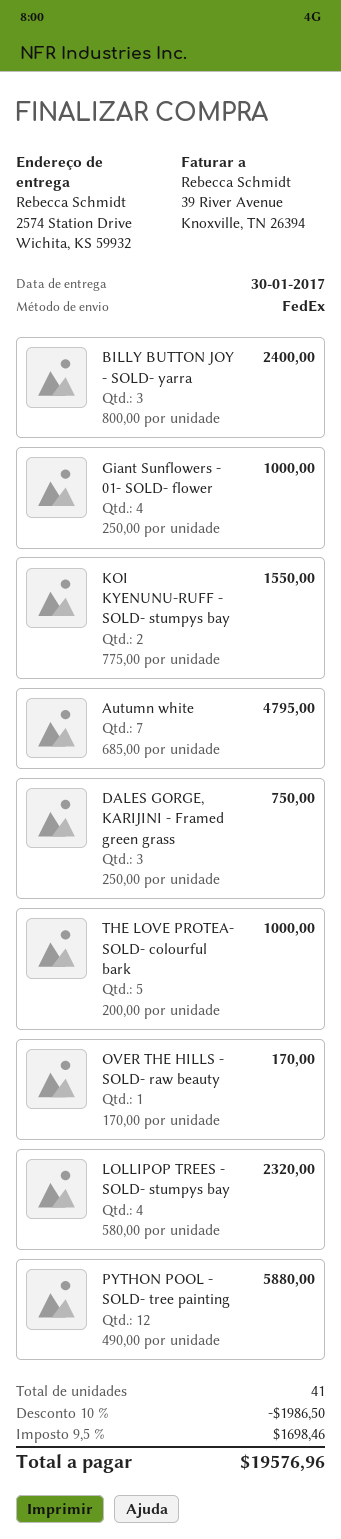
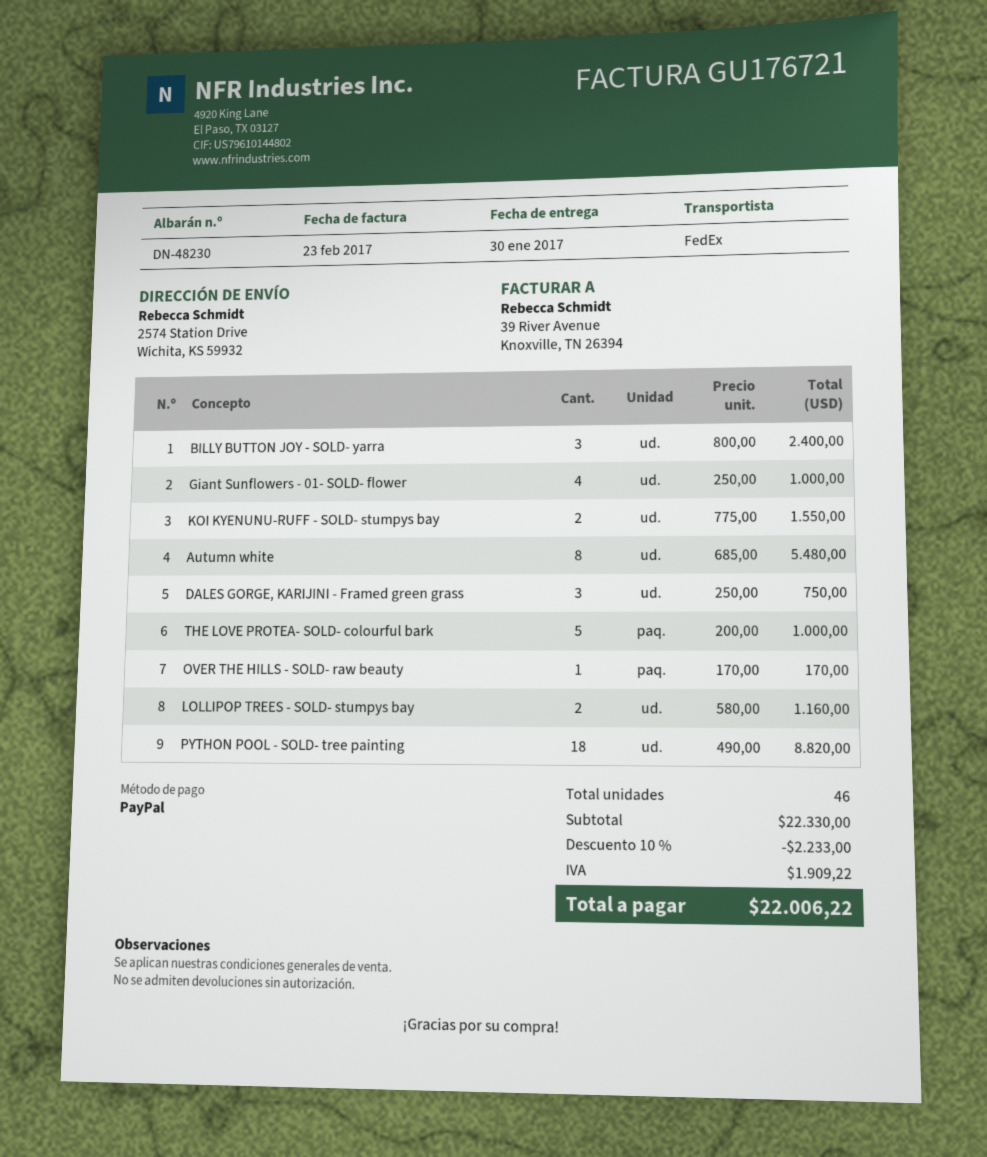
Autumn white: 7 x 685.00 = 4795.00 -> 8 x 685.00 = 5480.00
LOLLIPOP TREES - SOLD- stumpys bay: 4 x 580.00 = 2320.00 -> 2 x 580.00 = 1160.00
PYTHON POOL - SOLD- tree painting: 12 x 490.00 = 5880.00 -> 18 x 490.00 = 8820.00
total quantity: 41 -> 46
discount: 10% = 1986.50 -> 10% = 2233.00
tax: 1698.46 -> 1909.22
total: 19576.96 -> 22006.22

